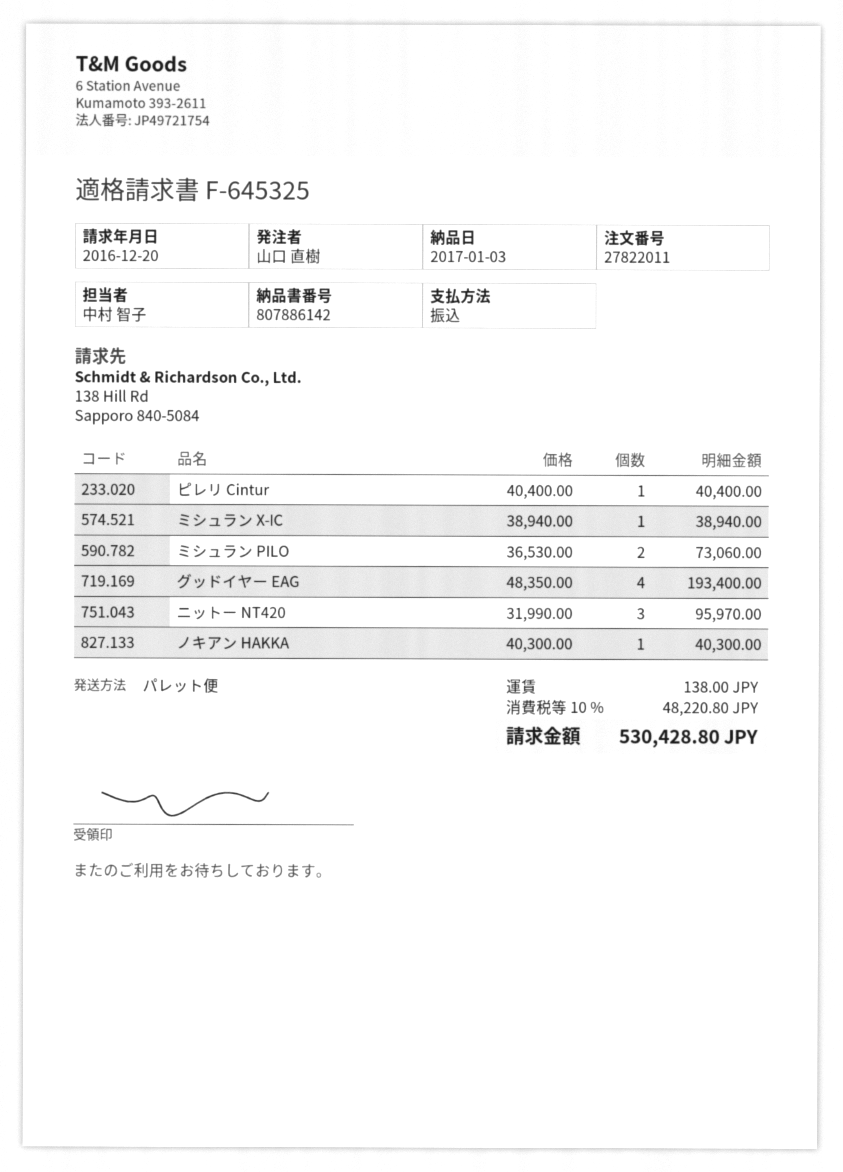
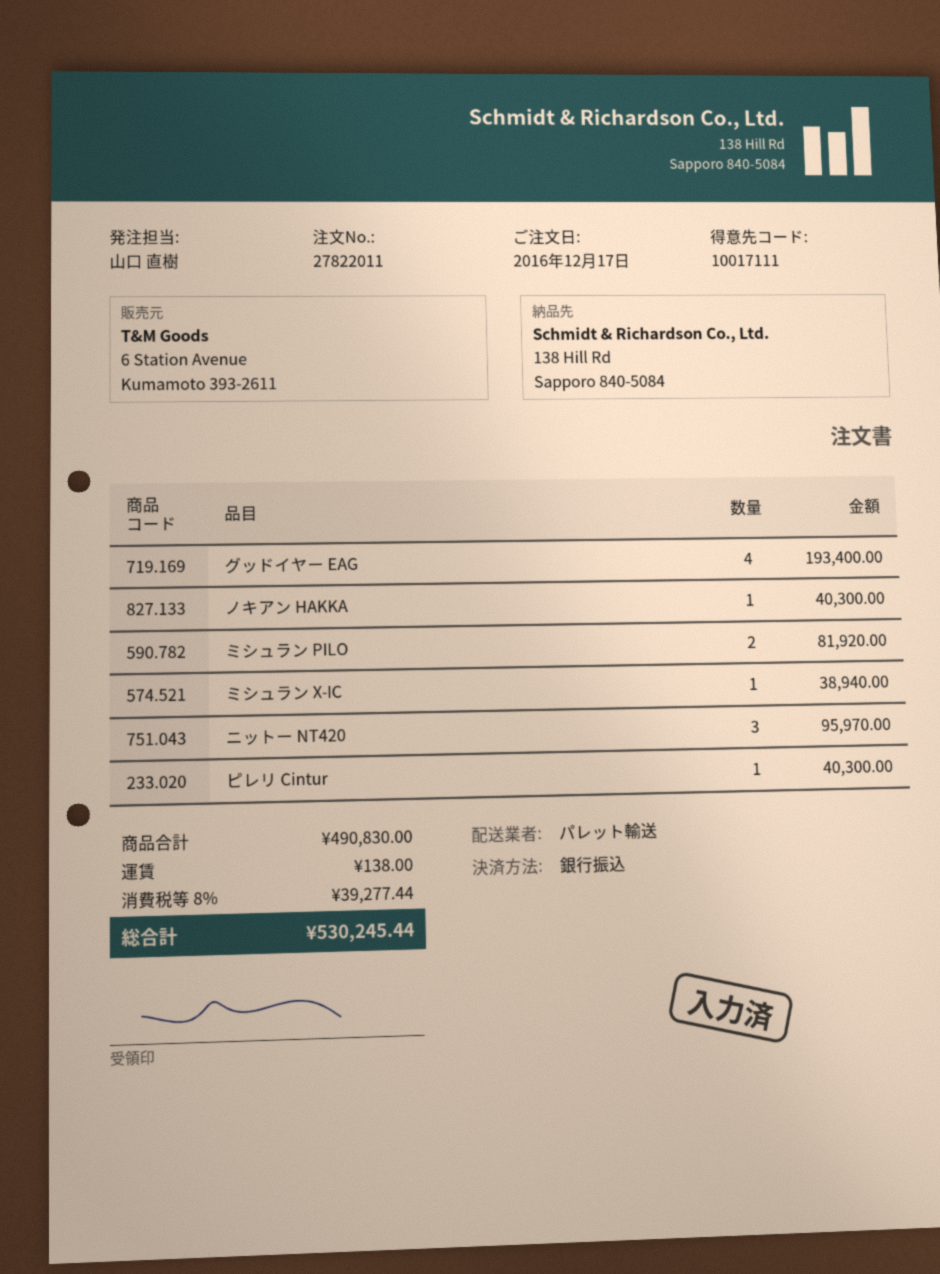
ピレリ Cintur: 1 for 40400.00 -> 1 for 40300.00
ミシュラン PILO: 2 for 73060.00 -> 2 for 81920.00
tax: 10% = 48220.80 -> 8% = 39277.44
total: 530428.80 -> 530245.44

